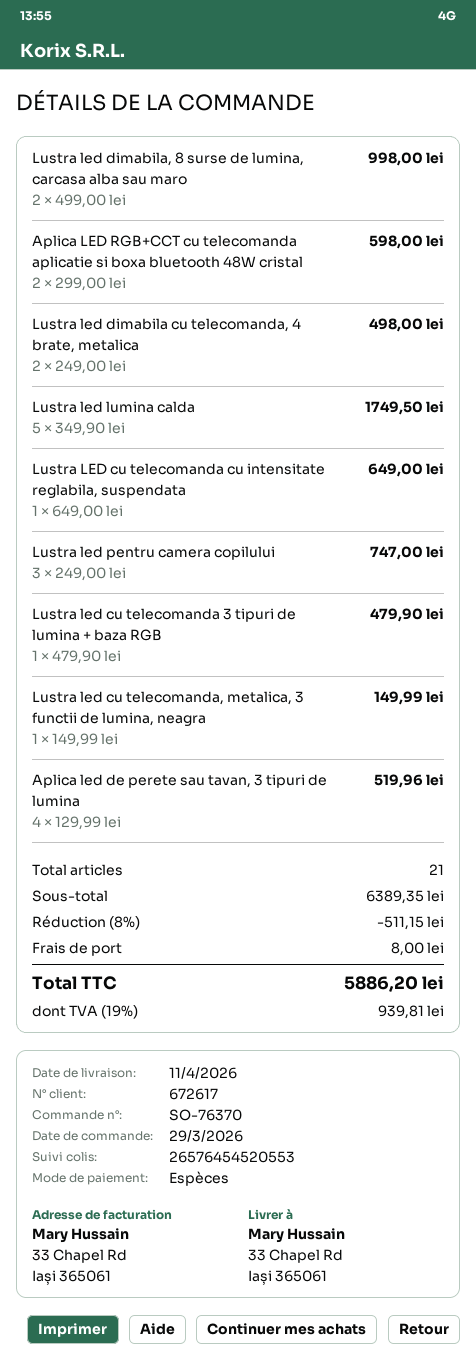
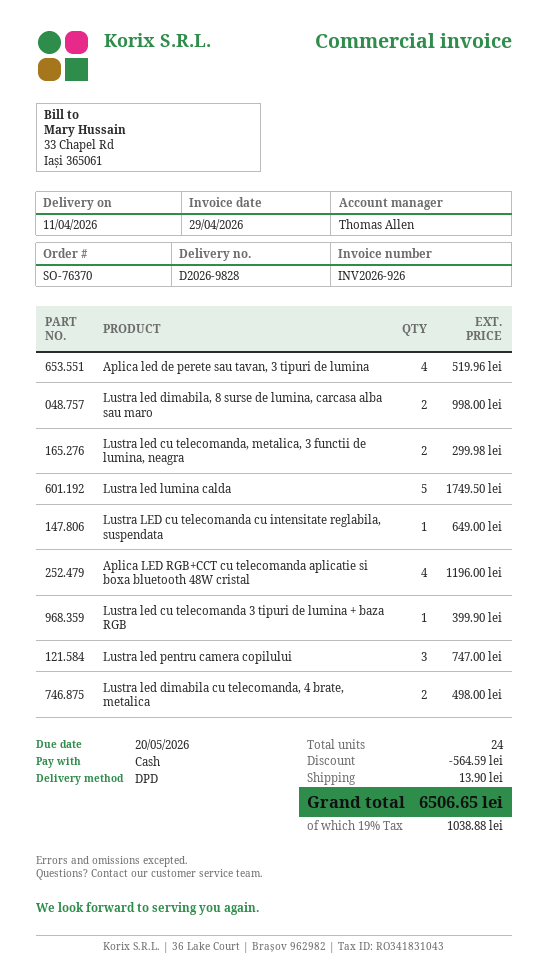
Aplica LED RGB+CCT cu telecomanda aplicatie si boxa bluetooth 48W cristal: 2 for 598.00 -> 4 for 1196.00
Lustra led cu telecomanda 3 tipuri de lumina + baza RGB: 1 for 479.90 -> 1 for 399.90
Lustra led cu telecomanda, metalica, 3 functii de lumina, neagra: 1 for 149.99 -> 2 for 299.98
total quantity: 21 -> 24
discount: 511.15 -> 564.59
shipping: 8.00 -> 13.90
tax: 19% = 939.81 -> 19% = 1038.88
total: 5886.20 -> 6506.65

